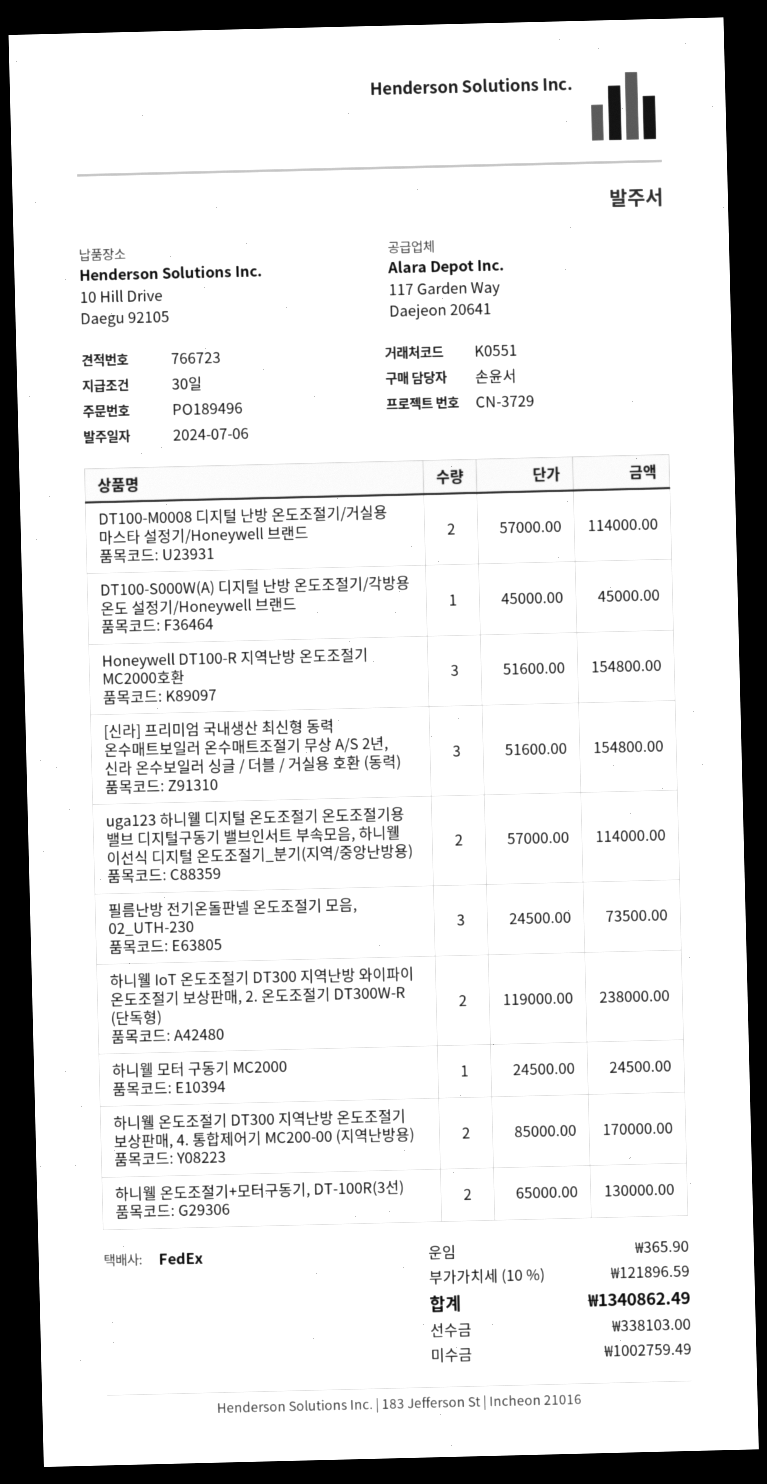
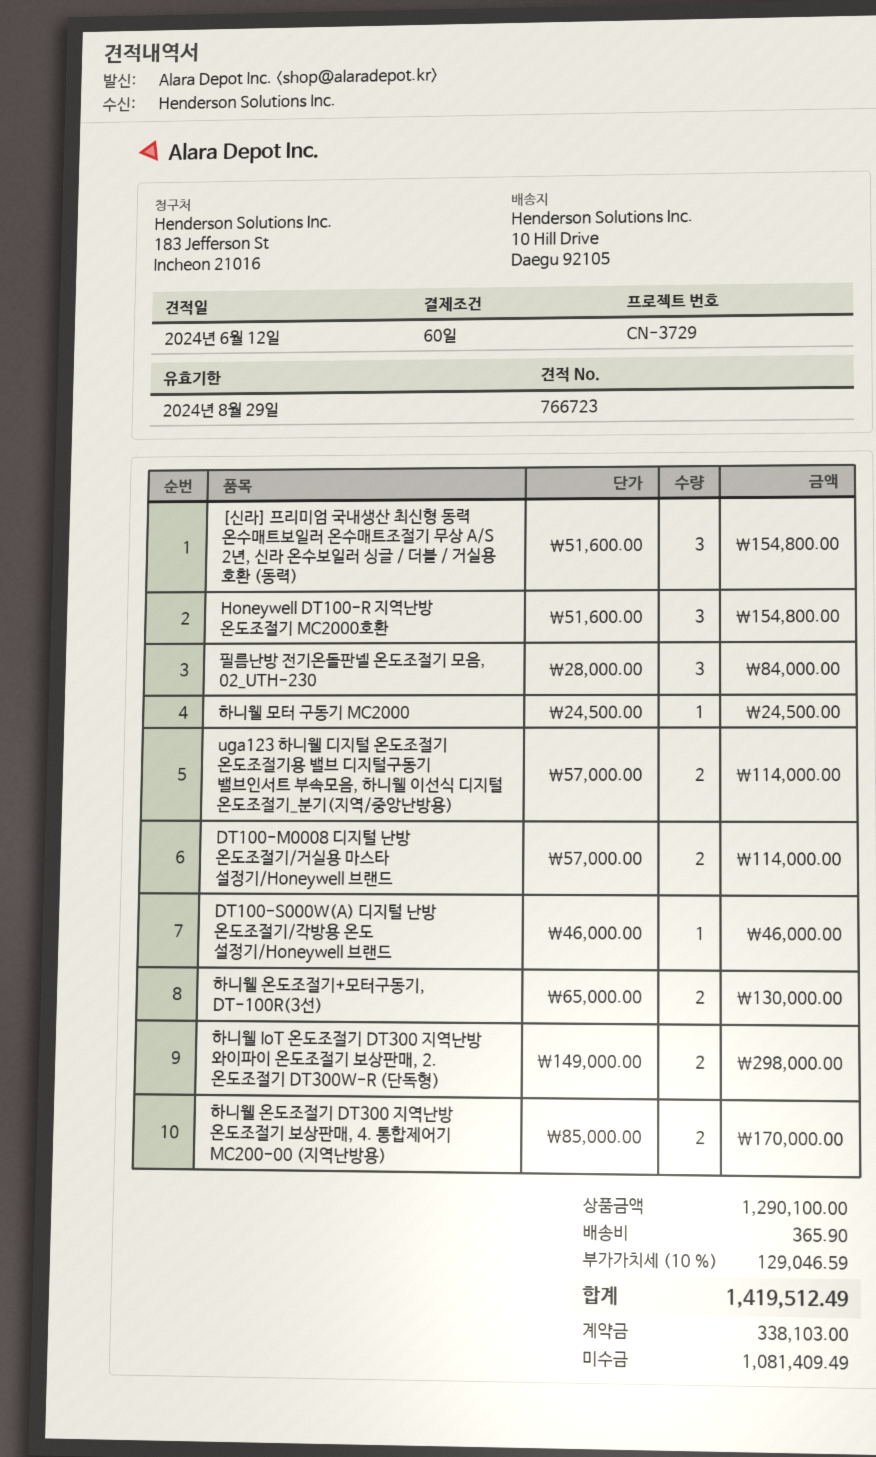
payment terms: 30 days -> 60 days
DT100-S000W(A) 디지털 난방 온도조절기/각방용 온도 설정기/Honeywell 브랜드: 1 x 45000.00 = 45000.00 -> 1 x 46000.00 = 46000.00
필름난방 전기온돌판넬 온도조절기 모음, 02_UTH-230: 3 x 24500.00 = 73500.00 -> 3 x 28000.00 = 84000.00
하니웰 IoT 온도조절기 DT300 지역난방 와이파이 온도조절기 보상판매, 2. 온도조절기 DT300W-R (단독형): 2 x 119000.00 = 238000.00 -> 2 x 149000.00 = 298000.00
tax: 10% = 121896.59 -> 10% = 129046.59
total: 1340862.49 -> 1419512.49
balance: 1002759.49 -> 1081409.49

